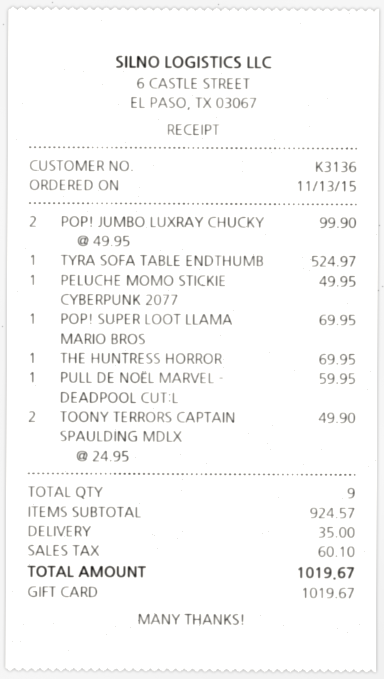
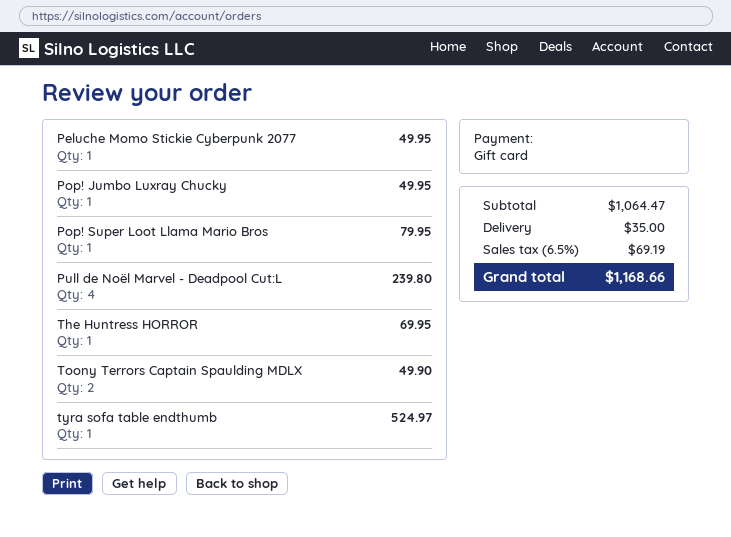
POP! JUMBO LUXRAY CHUCKY: 2 for 99.90 -> 1 for 49.95
POP! SUPER LOOT LLAMA MARIO BROS: 1 for 69.95 -> 1 for 79.95
PULL DE NOËL MARVEL - DEADPOOL CUT:L: 1 for 59.95 -> 4 for 239.80
subtotal: 924.57 -> 1064.47
tax: 60.10 -> 69.19
total: 1019.67 -> 1168.66

